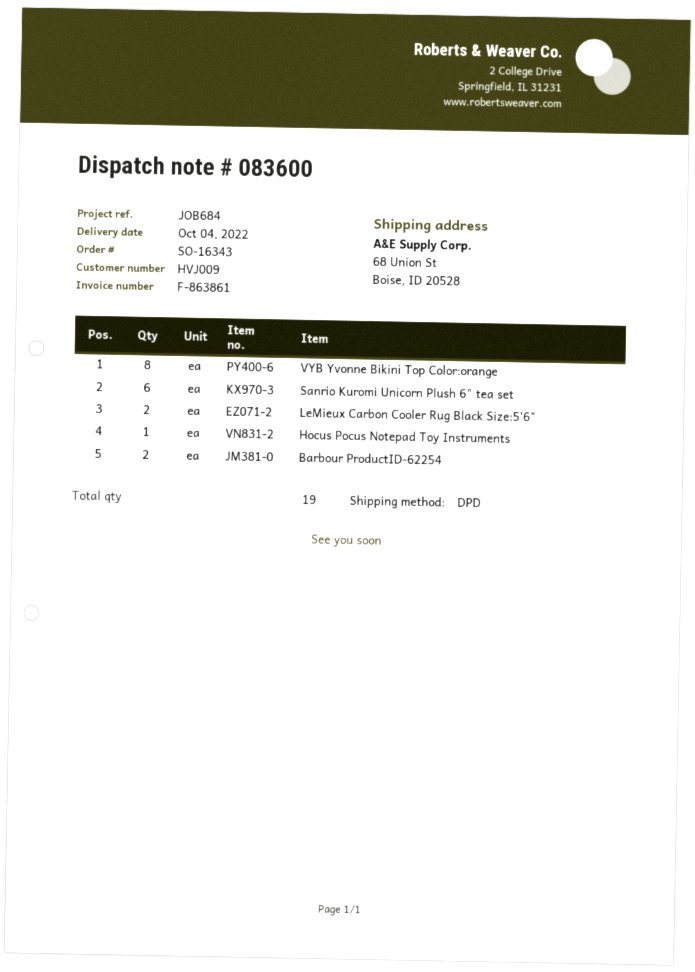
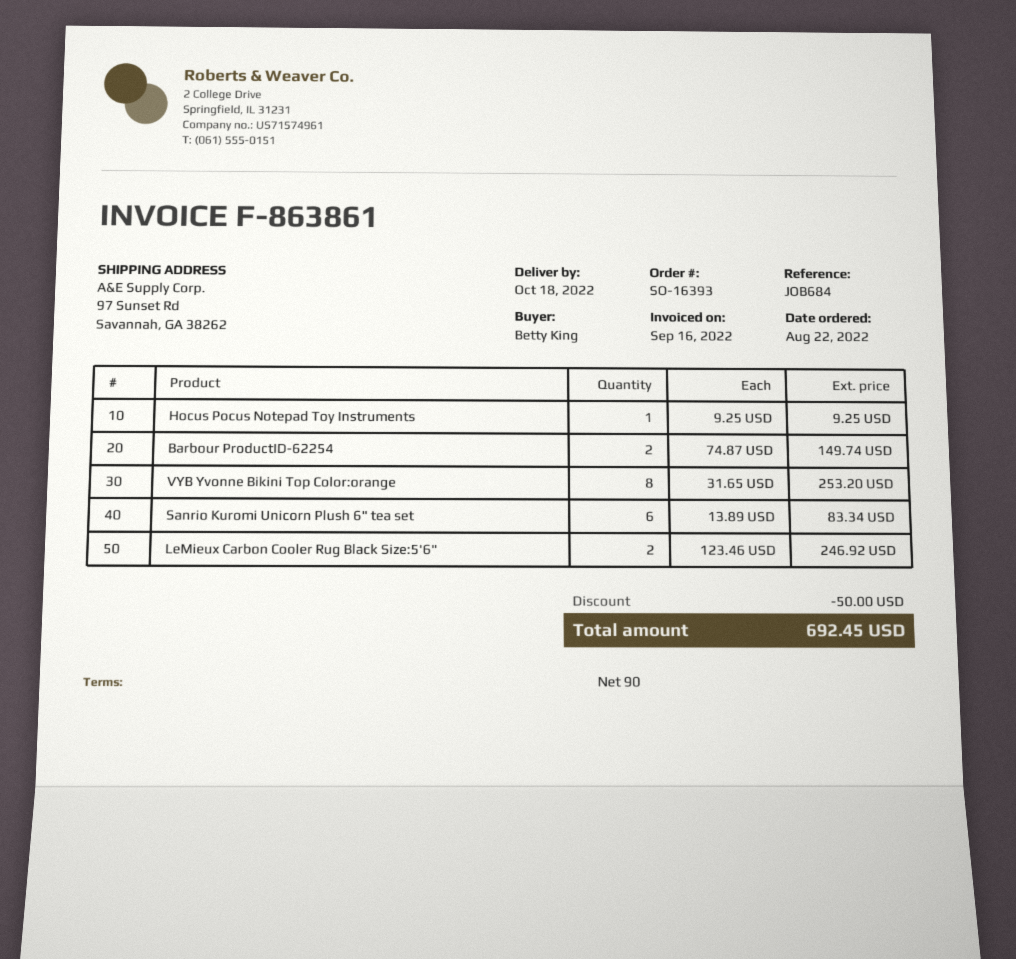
order number: SO-16343 -> SO-16393
delivery date: 2022-10-04 -> 2022-10-18
ship to: 68 Union St, Boise, ID 20528 -> 97 Sunset Rd, Savannah, GA 38262

